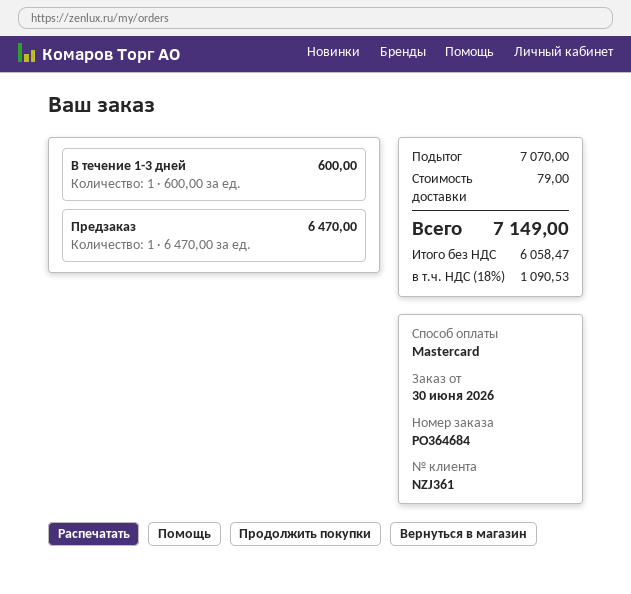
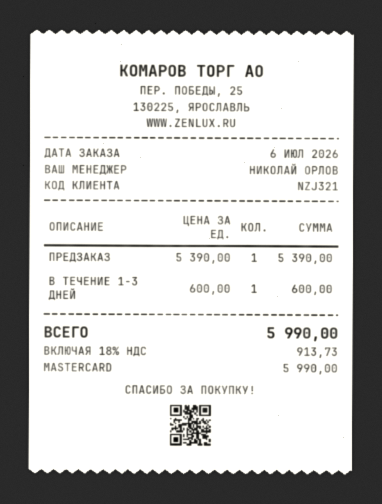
order date: 2026-06-30 -> 2026-07-06
customer number: NZJ361 -> NZJ321
Предзаказ: 1 x 6470.00 = 6470.00 -> 1 x 5390.00 = 5390.00
shipping: 79.00 -> none
tax: 18% = 1090.53 -> 18% = 913.73
total: 7149.00 -> 5990.00

